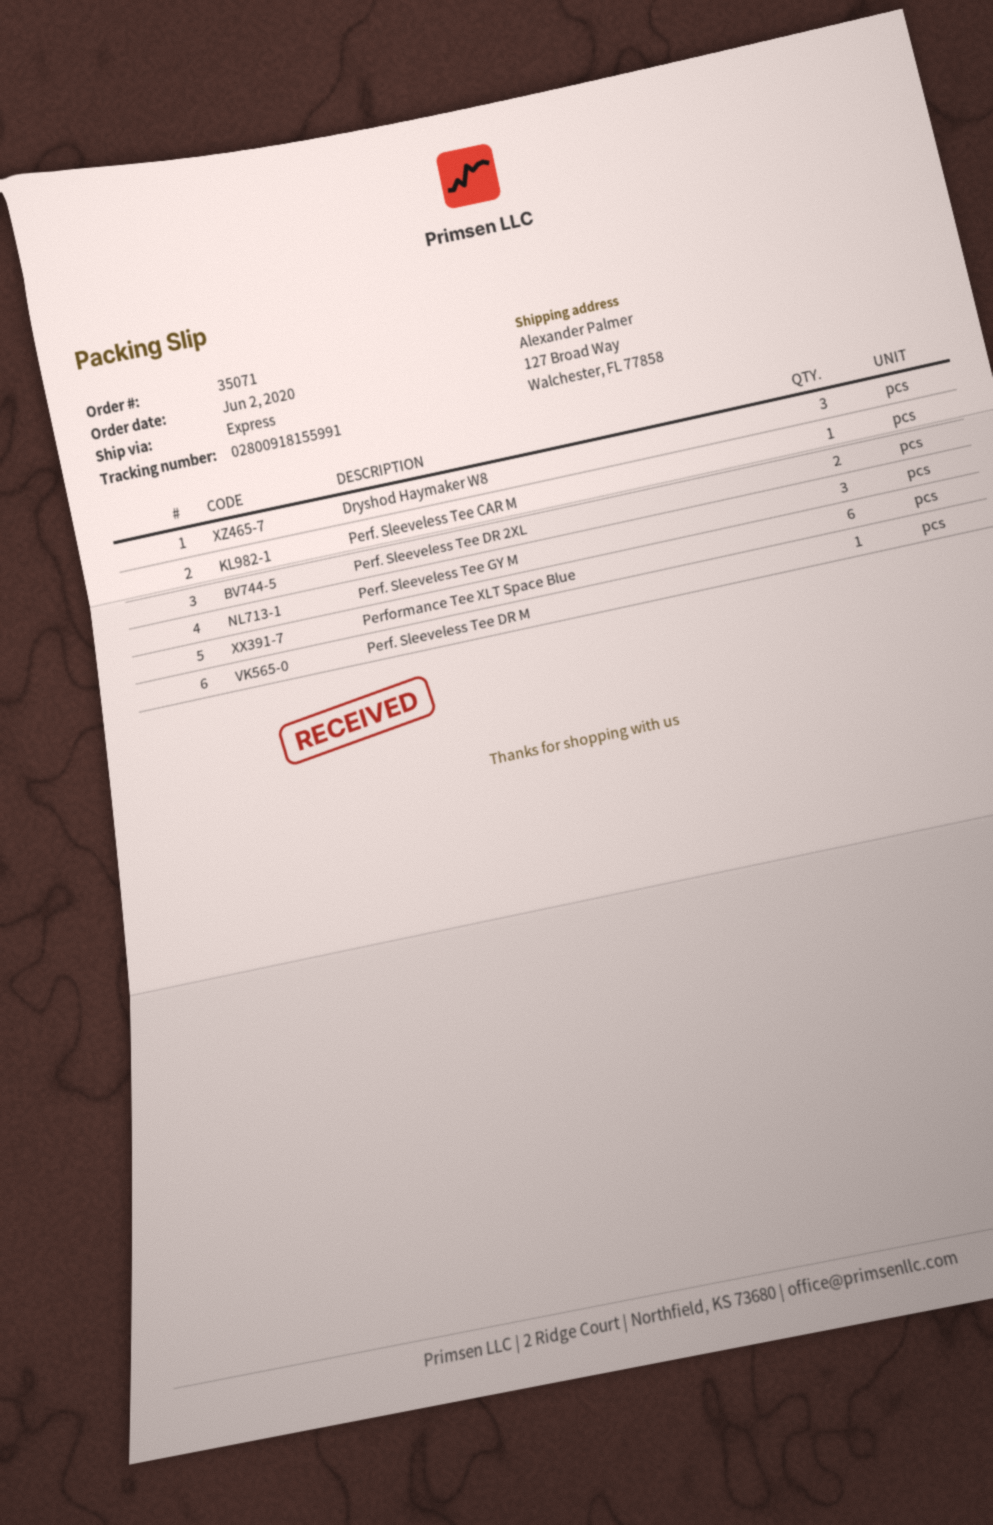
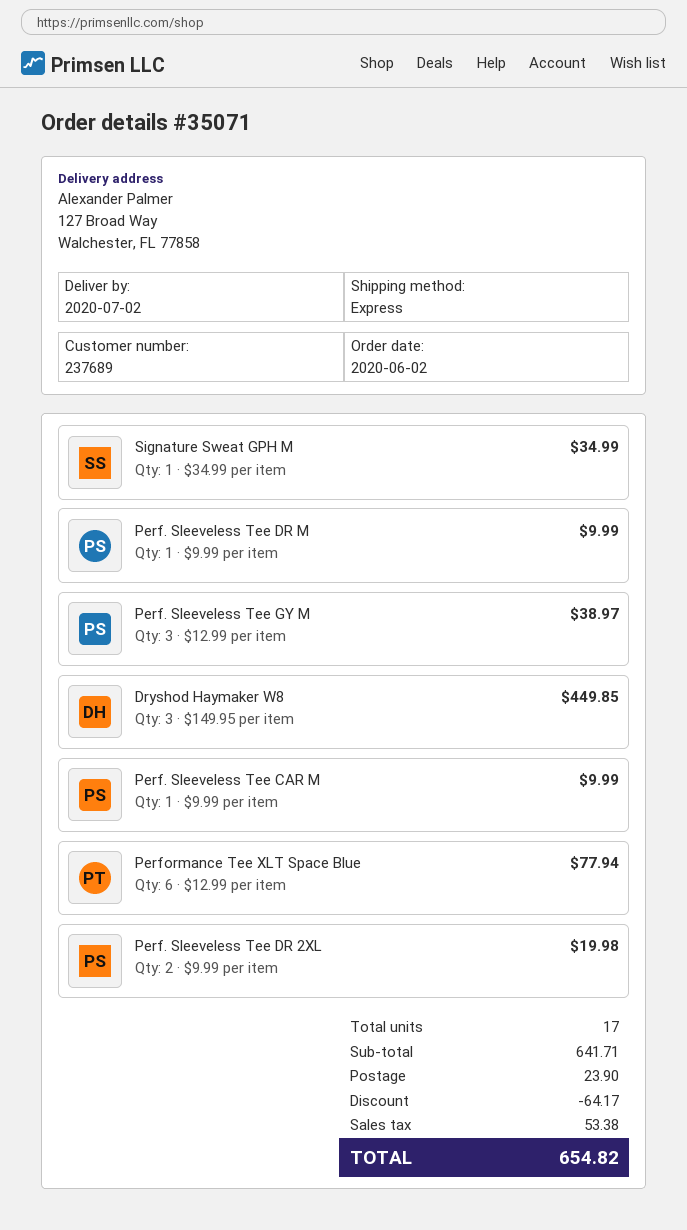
Signature Sweat GPH M: none -> 1

